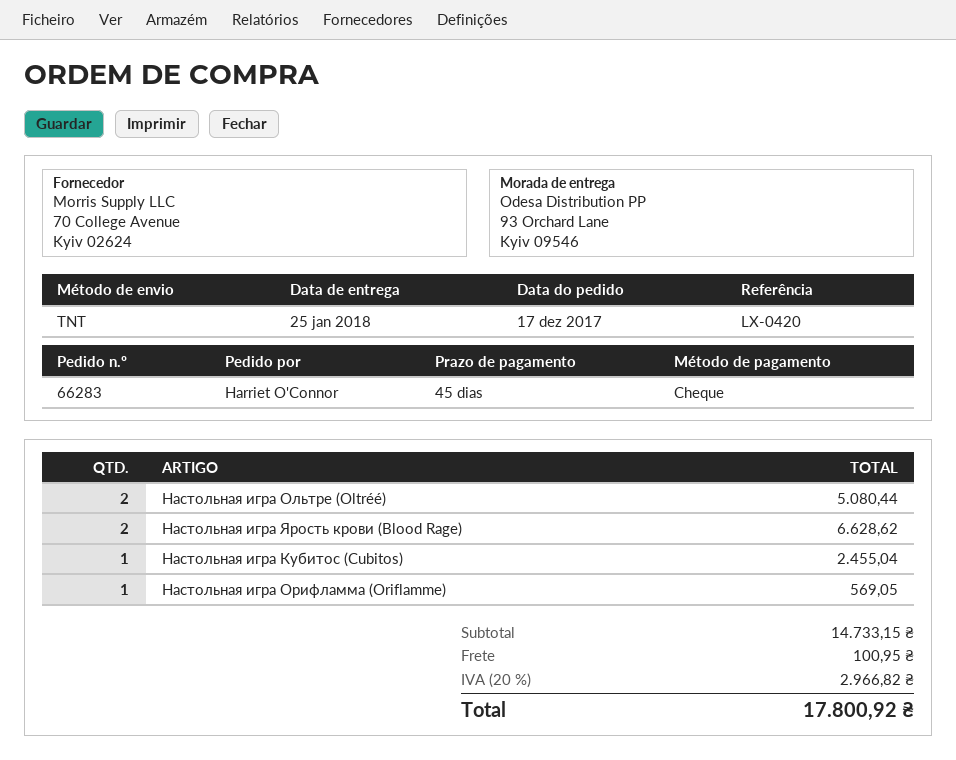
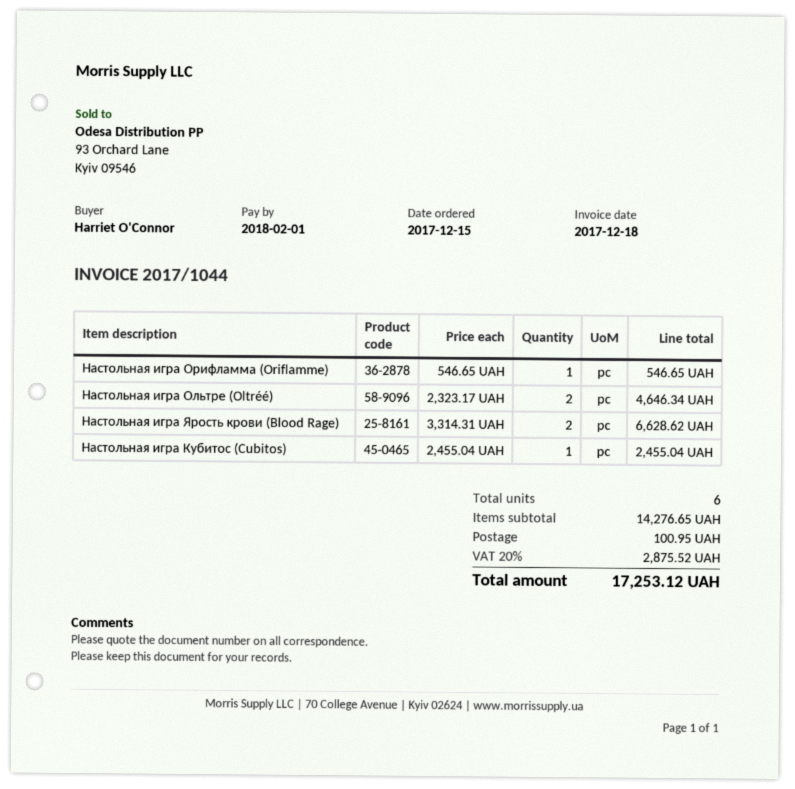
order date: 2017-12-17 -> 2017-12-15
Настольная игра Ольтре (Oltréé): 2 for 5080.44 -> 2 for 4646.34
Настольная игра Орифламма (Oriflamme): 1 for 569.05 -> 1 for 546.65
subtotal: 14733.15 -> 14276.65
tax: 20% = 2966.82 -> 20% = 2875.52
total: 17800.92 -> 17253.12

